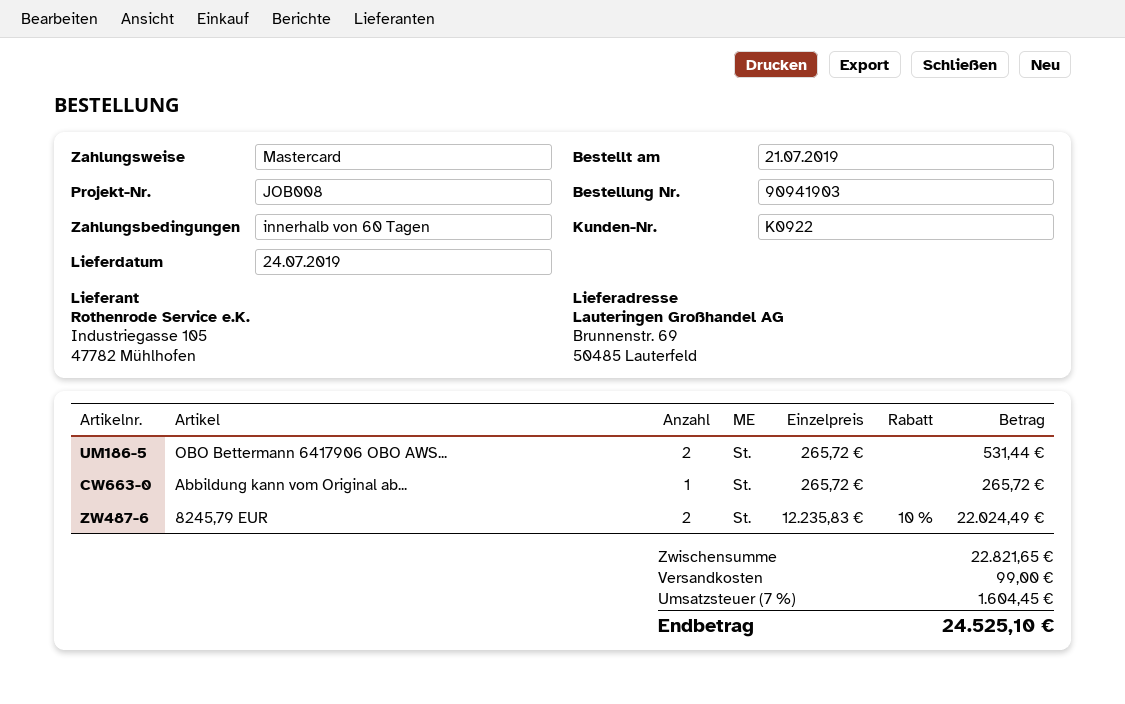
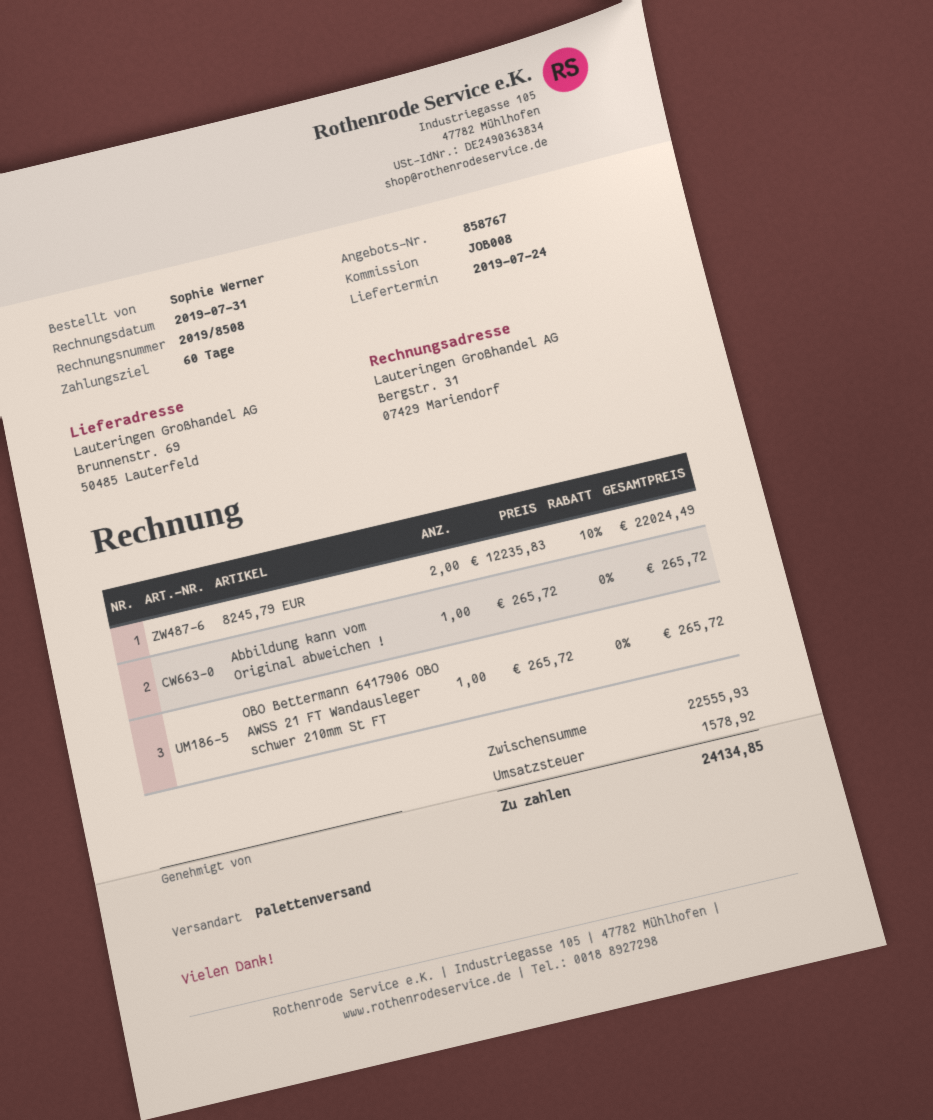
OBO Bettermann 6417906 OBO AWS...: 2 x 265.72 = 531.44 -> 1 x 265.72 = 265.72
subtotal: 22821.65 -> 22555.93
shipping: 99.00 -> none
tax: 1604.45 -> 1578.92
total: 24525.10 -> 24134.85

